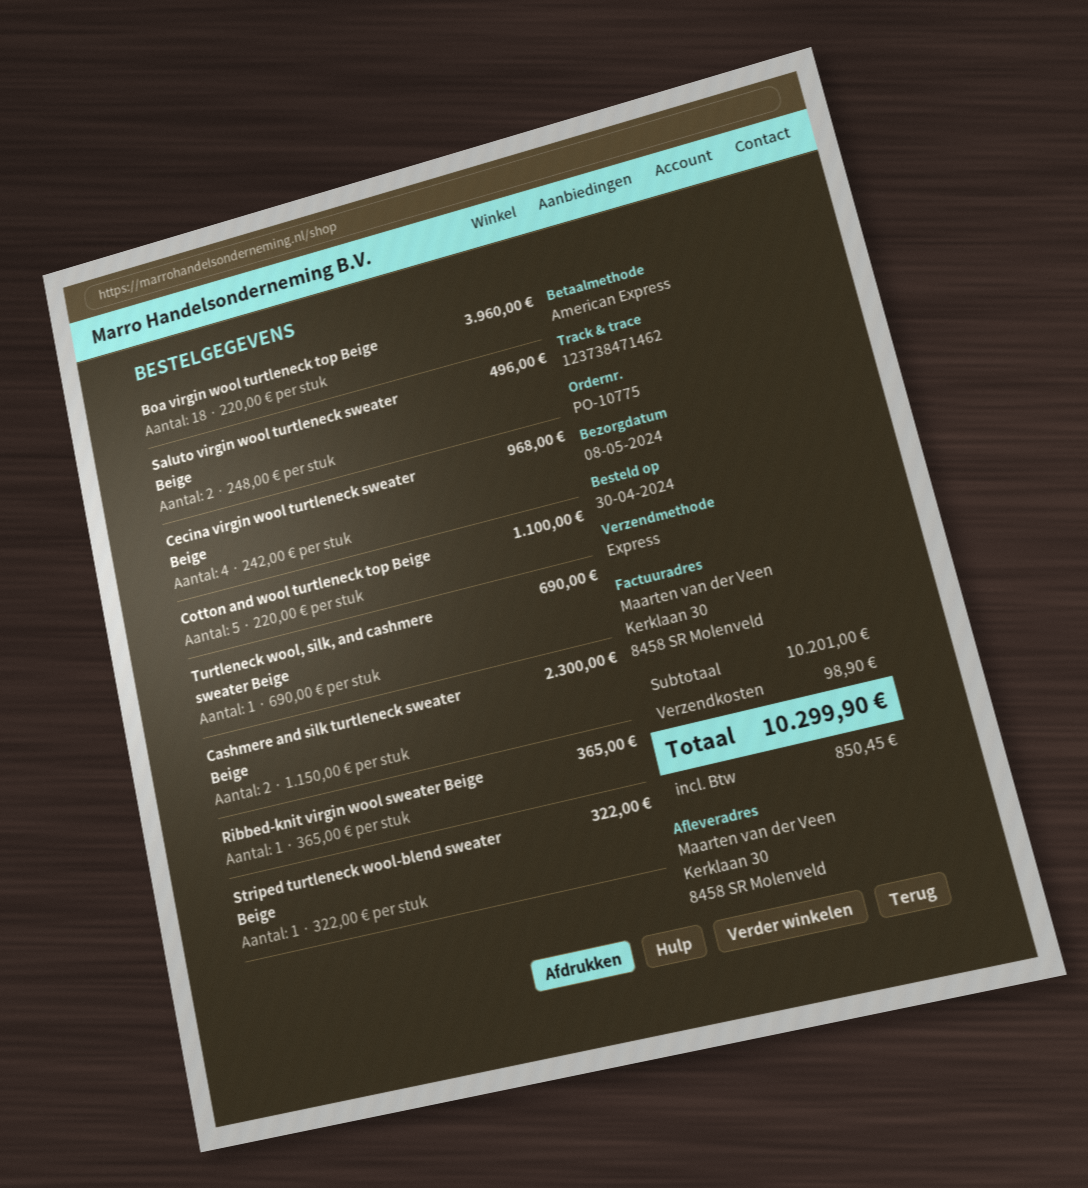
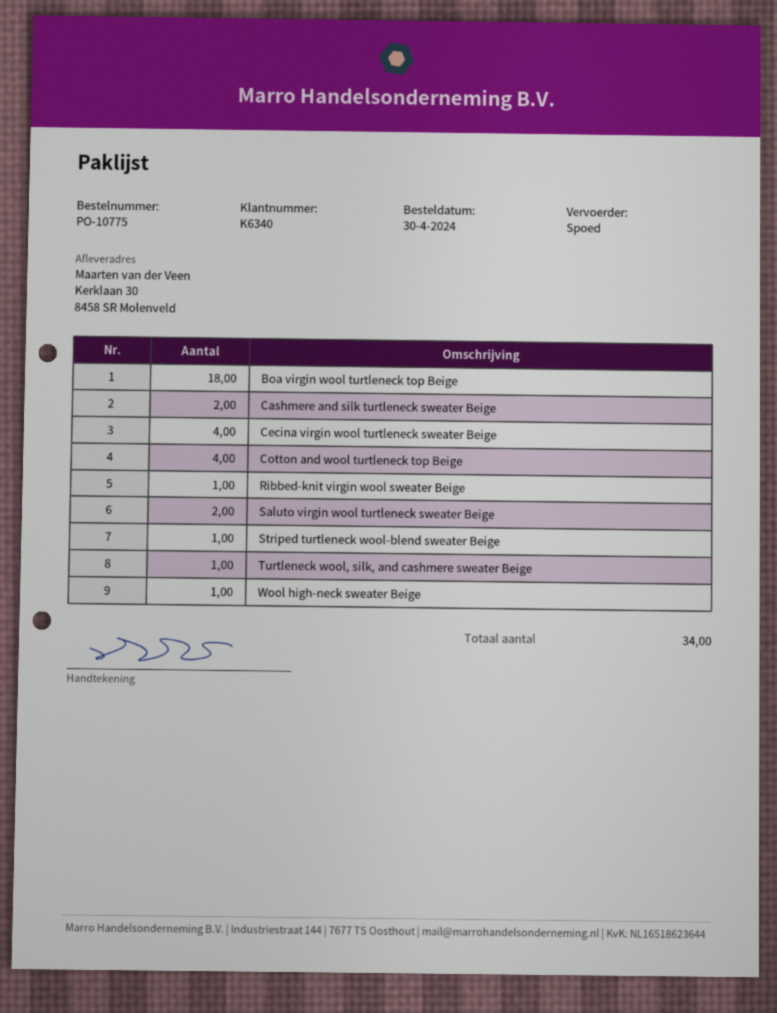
Cotton and wool turtleneck top Beige: 5 -> 4
Wool high-neck sweater Beige: none -> 1

